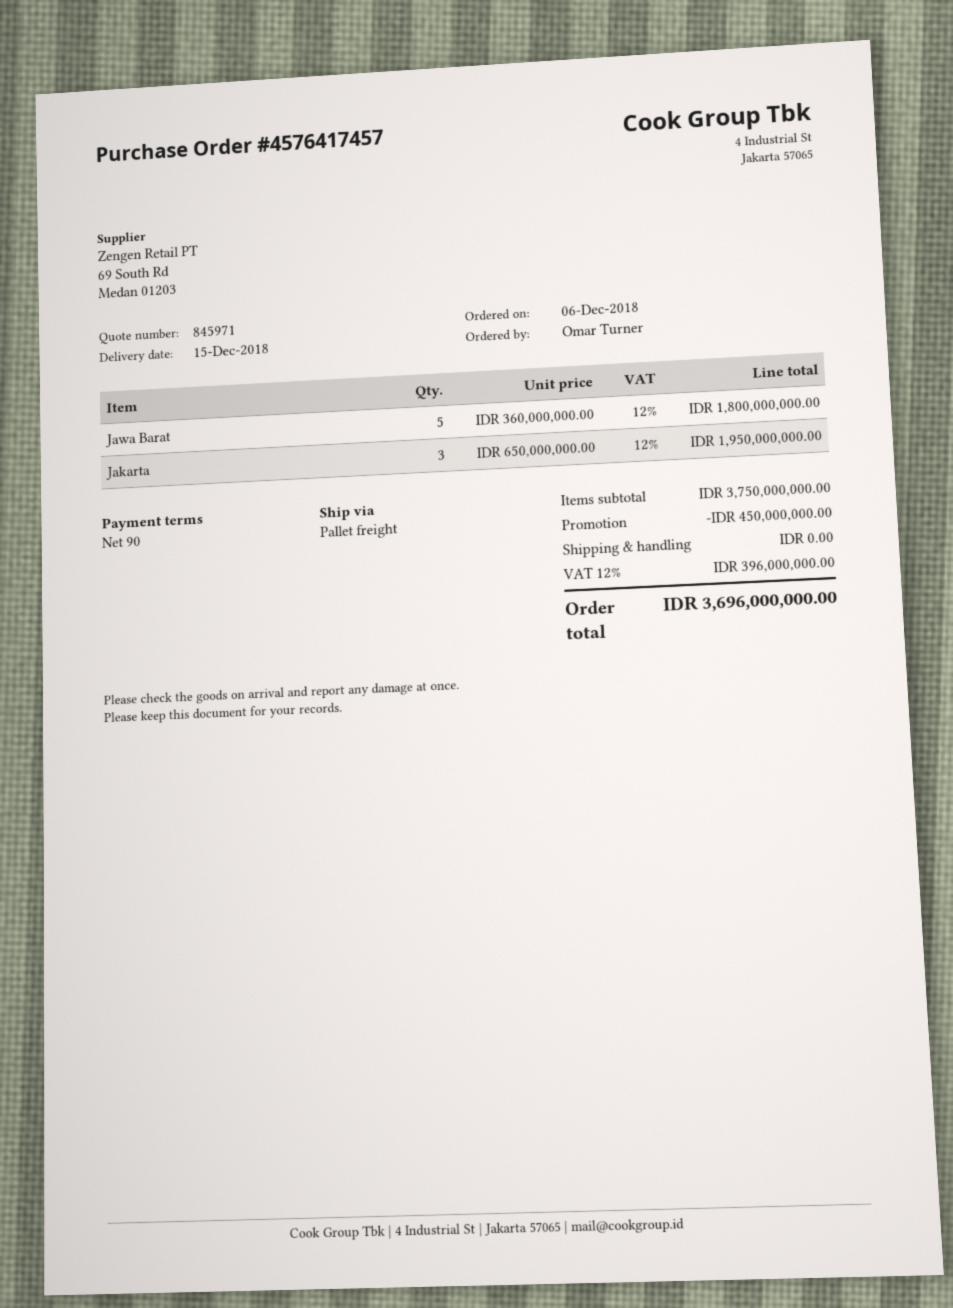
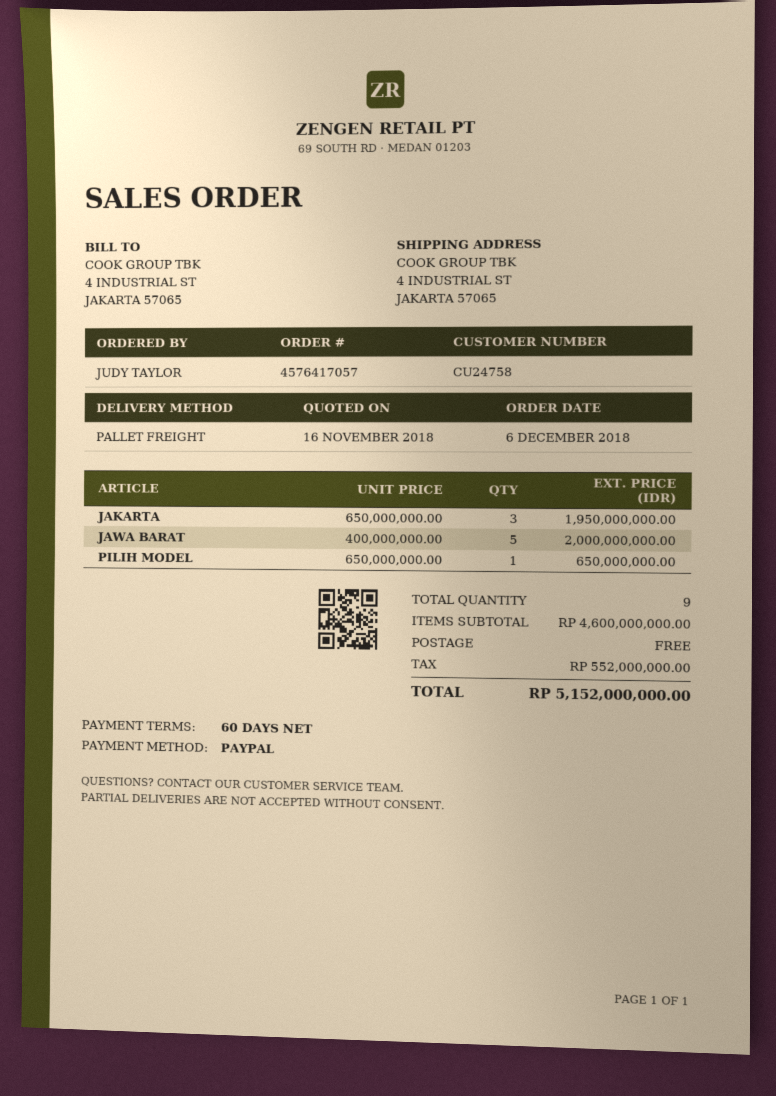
order number: 4576417457 -> 4576417057
payment terms: 90 days -> 60 days
ordered by: Omar Turner -> JUDY TAYLOR
Jawa Barat: 5 x 360000000.00 = 1800000000.00 -> 5 x 400000000.00 = 2000000000.00
PILIH MODEL: none -> 1 x 650000000.00 = 650000000.00
subtotal: 3750000000.00 -> 4600000000.00
discount: 450000000.00 -> none
tax: 396000000.00 -> 552000000.00
total: 3696000000.00 -> 5152000000.00

